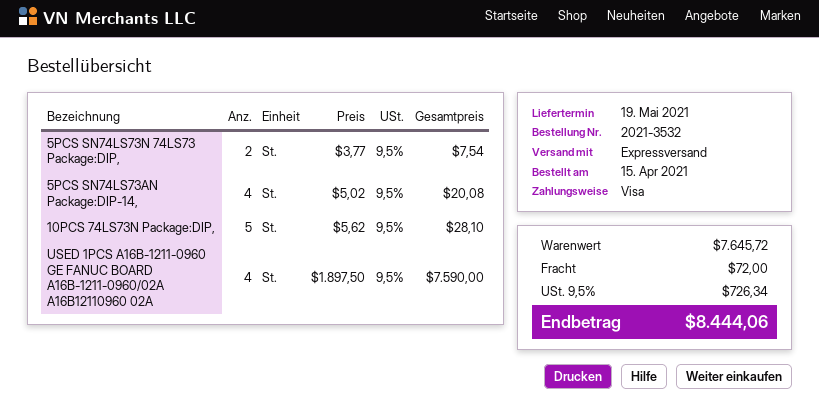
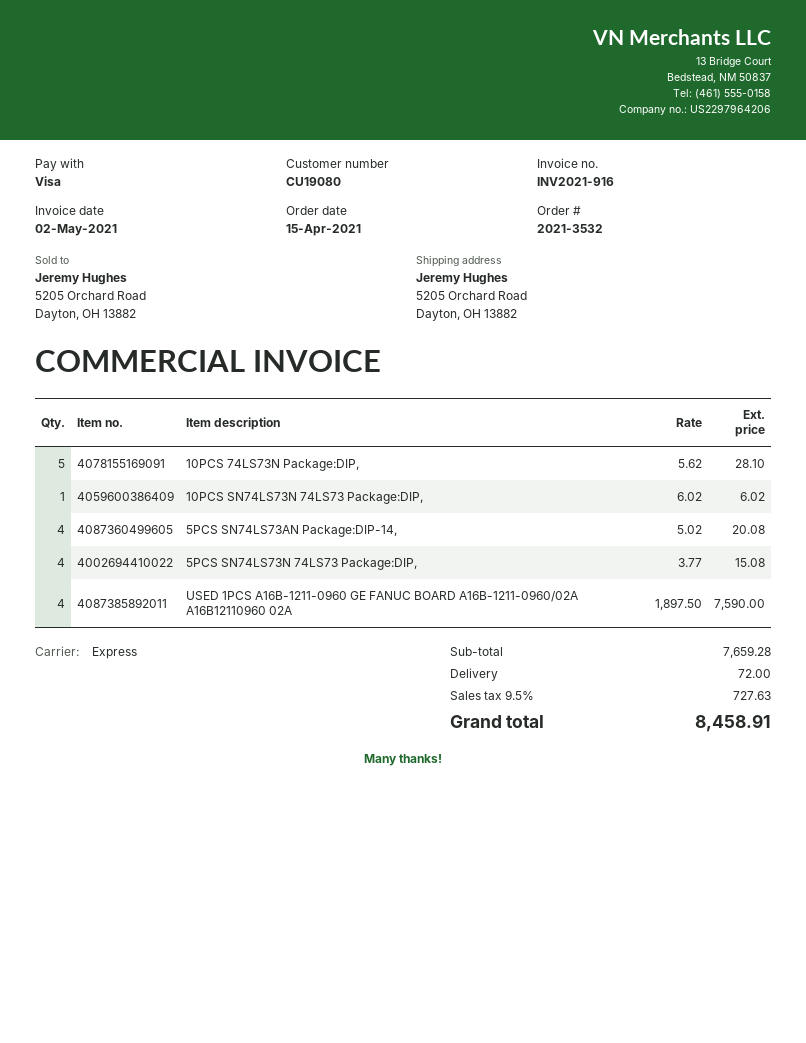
5PCS SN74LS73N 74LS73 Package:DIP,: 2 x 3.77 = 7.54 -> 4 x 3.77 = 15.08
10PCS SN74LS73N 74LS73 Package:DIP,: none -> 1 x 6.02 = 6.02
subtotal: 7645.72 -> 7659.28
tax: 9.5% = 726.34 -> 9.5% = 727.63
total: 8444.06 -> 8458.91

